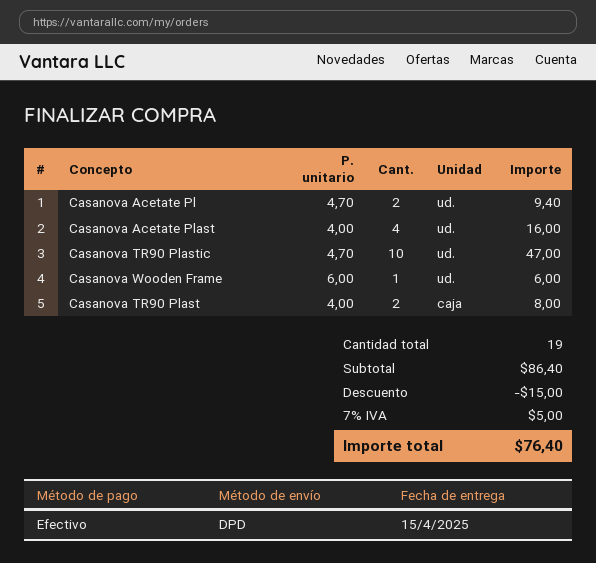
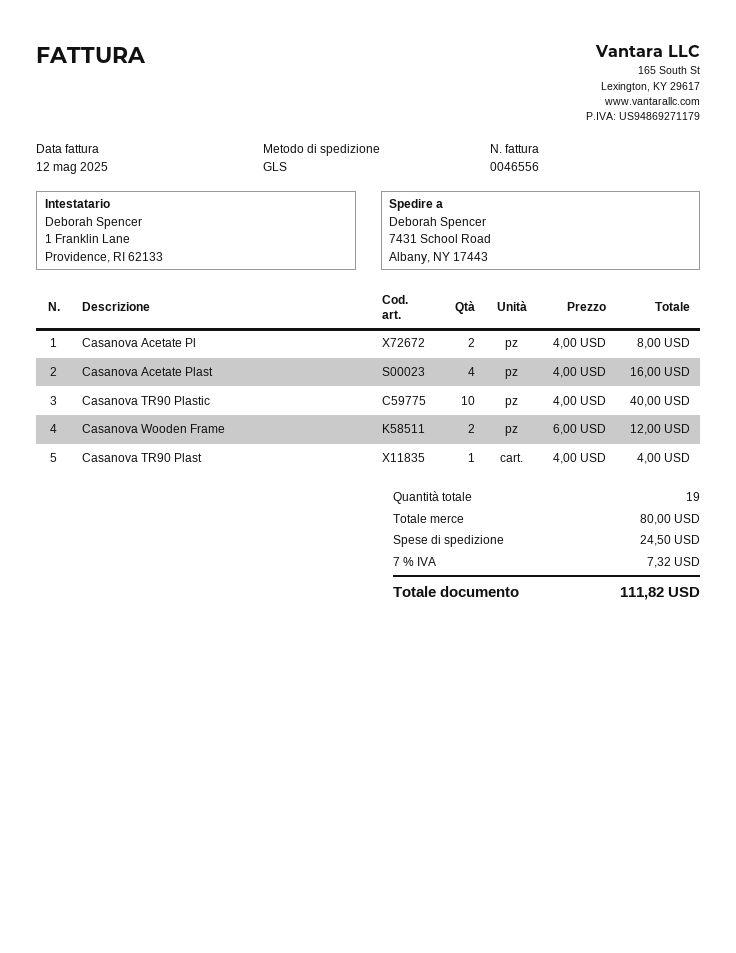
shipping method: DPD -> GLS
Casanova Acetate Pl: 2 x 4.70 = 9.40 -> 2 x 4.00 = 8.00
Casanova TR90 Plastic: 10 x 4.70 = 47.00 -> 10 x 4.00 = 40.00
Casanova Wooden Frame: 1 x 6.00 = 6.00 -> 2 x 6.00 = 12.00
Casanova TR90 Plast: 2 x 4.00 = 8.00 -> 1 x 4.00 = 4.00
subtotal: 86.40 -> 80.00
discount: 15.00 -> none
shipping: none -> 24.50
tax: 7% = 5.00 -> 7% = 7.32
total: 76.40 -> 111.82

